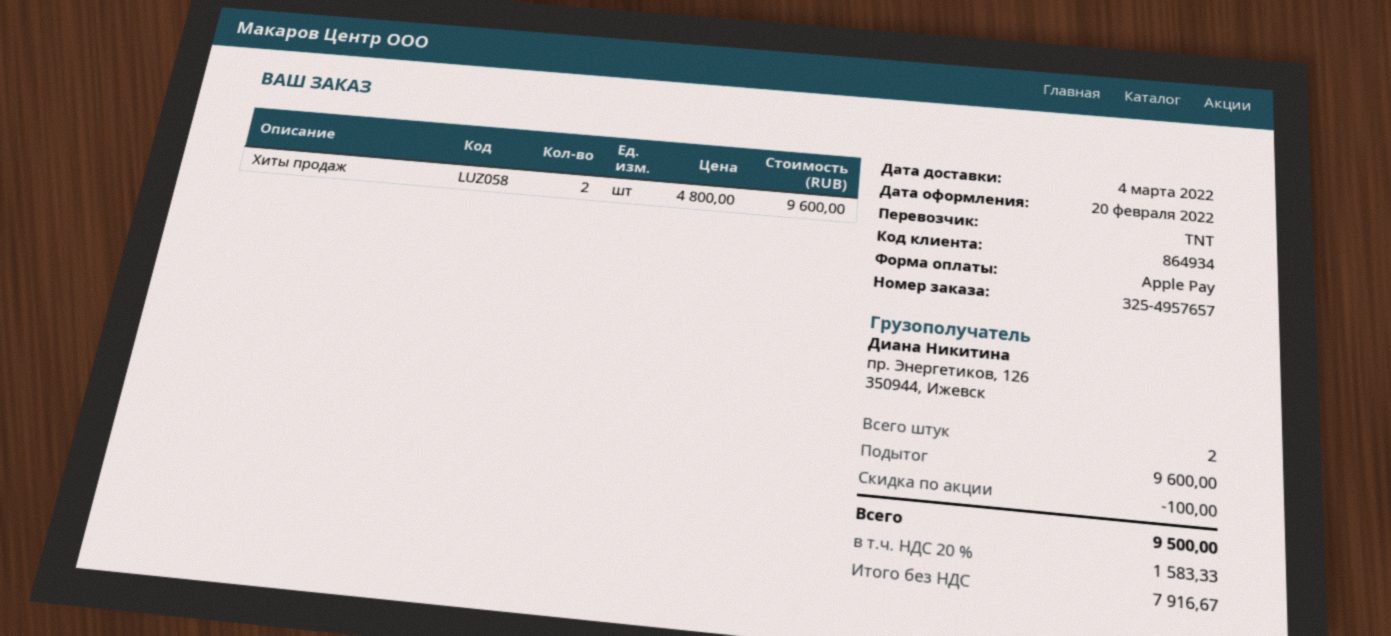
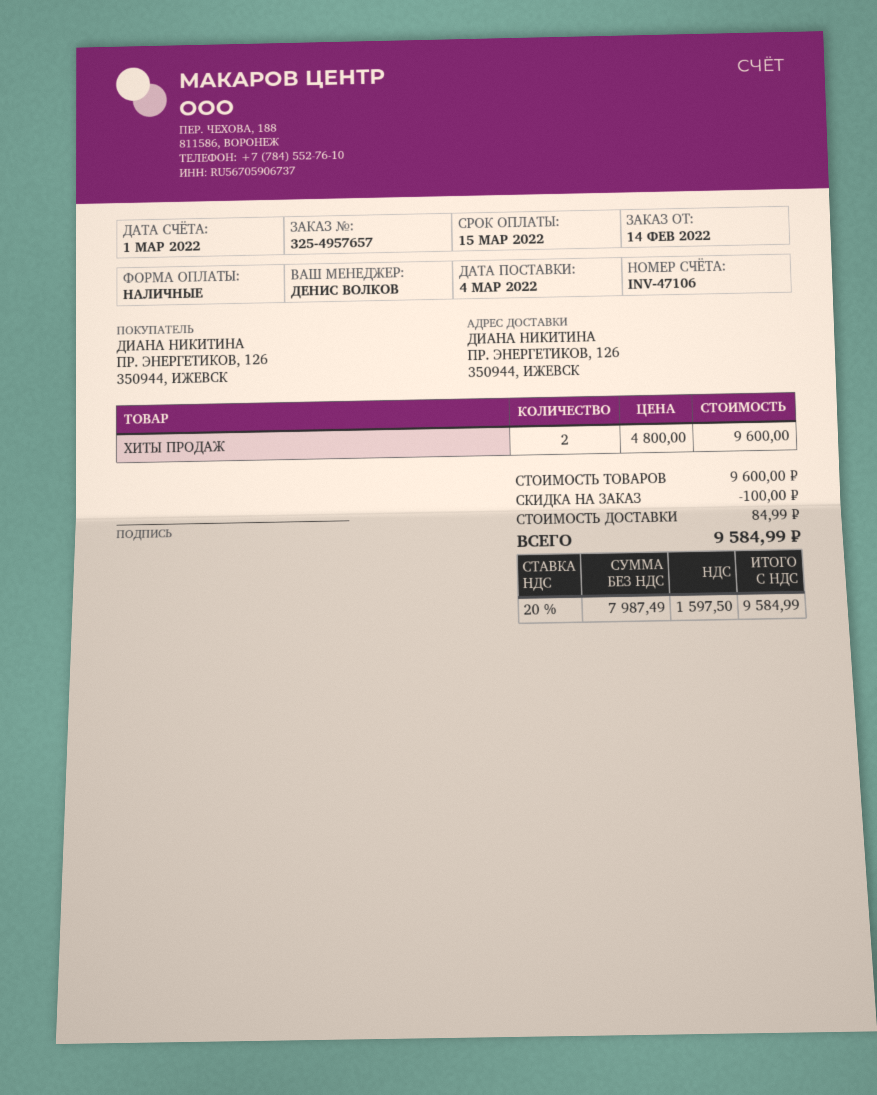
order date: 2022-02-20 -> 2022-02-14
payment method: Apple Pay -> cash
shipping: none -> 84.99
net: 7916.67 -> 7987.49
tax: 20% = 1583.33 -> 20% = 1597.50
total: 9500.00 -> 9584.99

